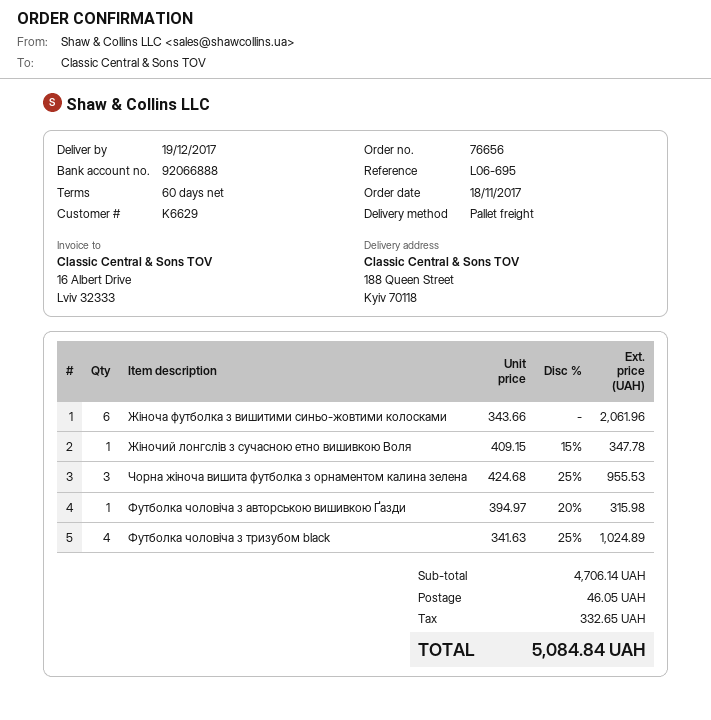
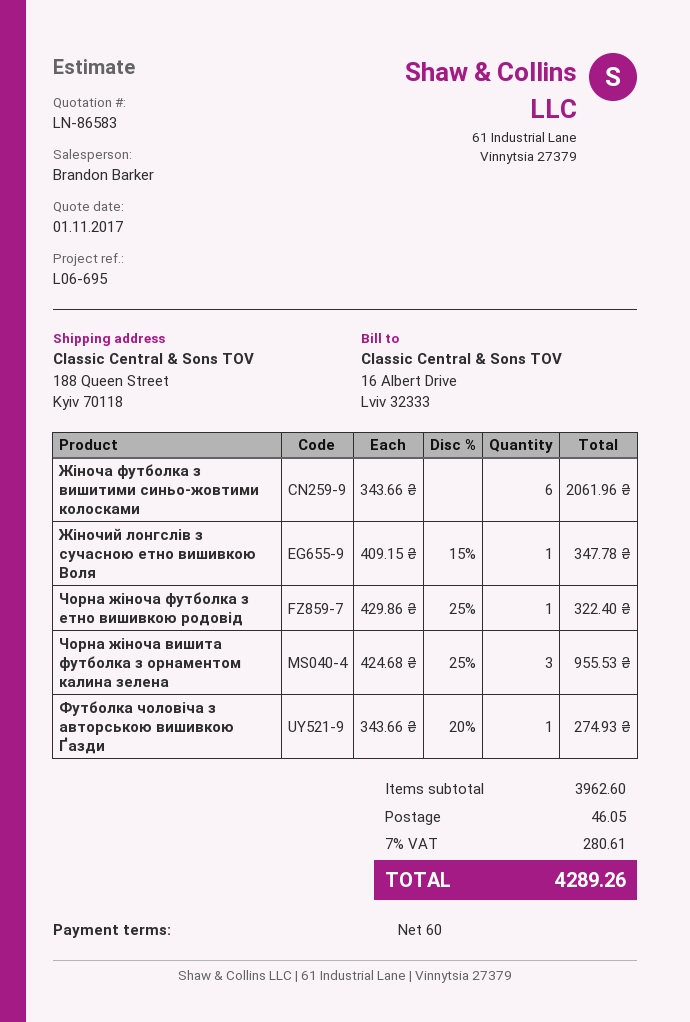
Футболка чоловіча з авторською вишивкою Ґазди: 1 x 394.97 - 20% = 315.98 -> 1 x 343.66 - 20% = 274.93
Футболка чоловіча з тризубом black: 4 x 341.63 - 25% = 1024.89 -> none
Чорна жіноча футболка з етно вишивкою родовід: none -> 1 x 429.86 - 25% = 322.40
subtotal: 4706.14 -> 3962.60
tax: 332.65 -> 280.61
total: 5084.84 -> 4289.26

